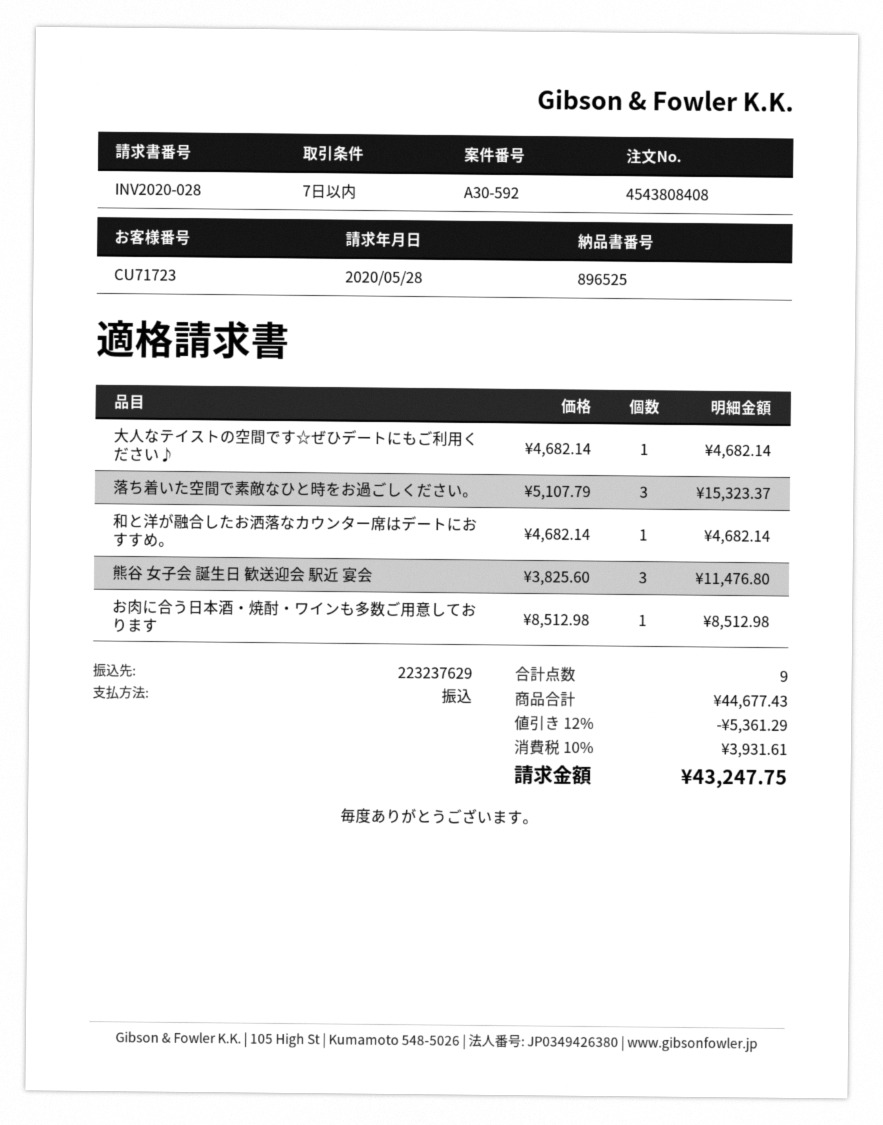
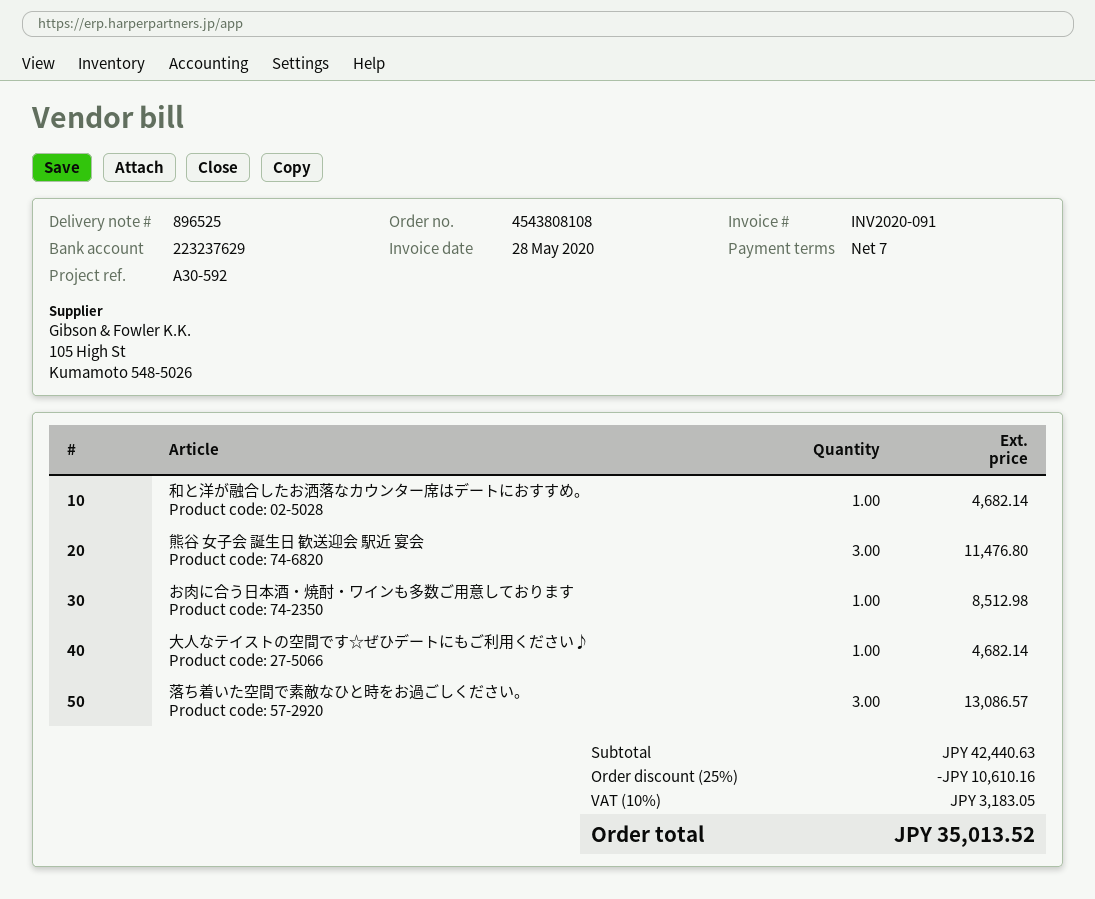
order number: 4543808408 -> 4543808108
invoice number: INV2020-028 -> INV2020-091
落ち着いた空間で素敵なひと時をお過ごしください。: 3 for 15323.37 -> 3 for 13086.57
subtotal: 44677.43 -> 42440.63
discount: 12% = 5361.29 -> 25% = 10610.16
tax: 10% = 3931.61 -> 10% = 3183.05
total: 43247.75 -> 35013.52

